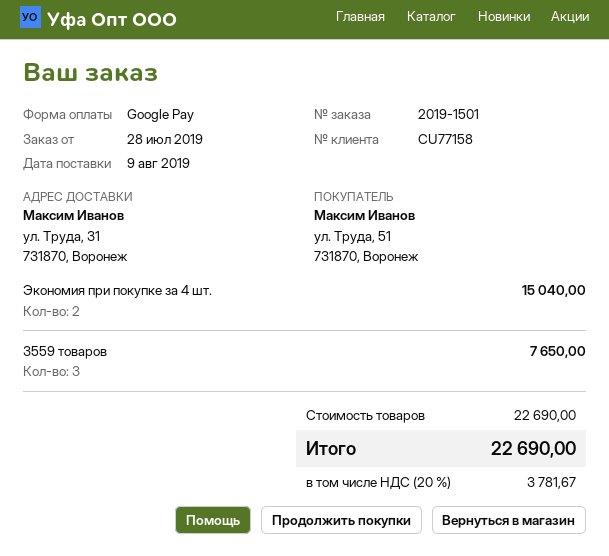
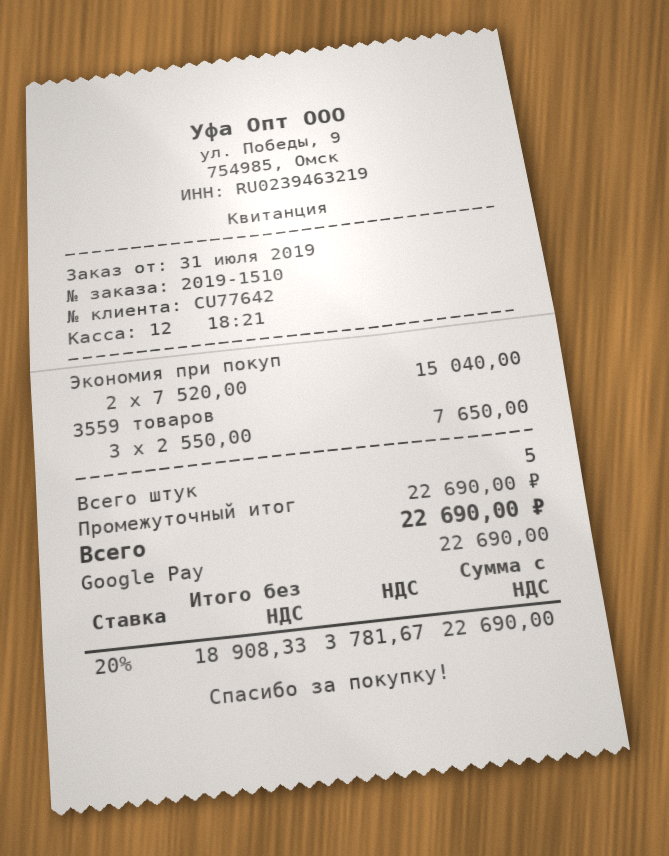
order number: 2019-1501 -> 2019-1510
order date: 2019-07-28 -> 2019-07-31
customer number: CU77158 -> CU77642

